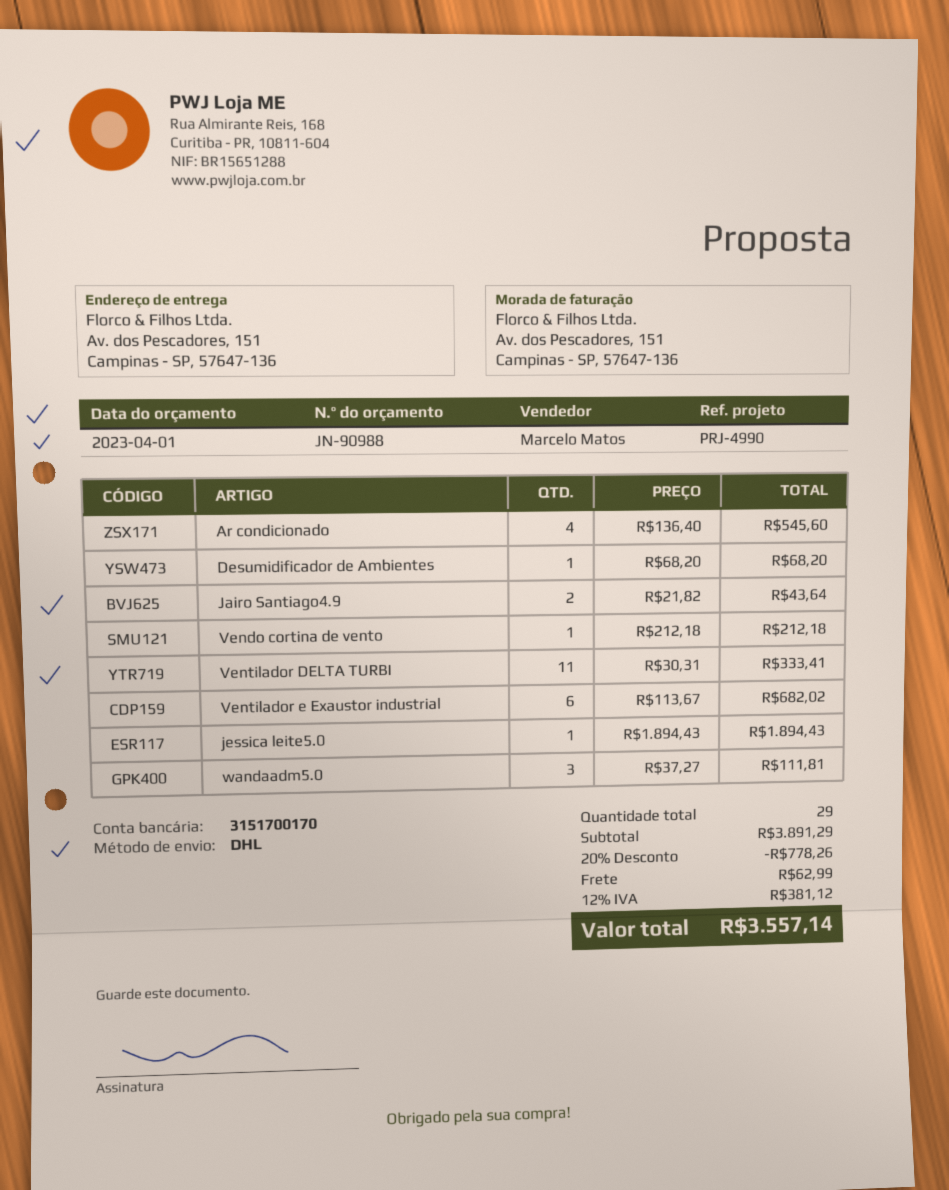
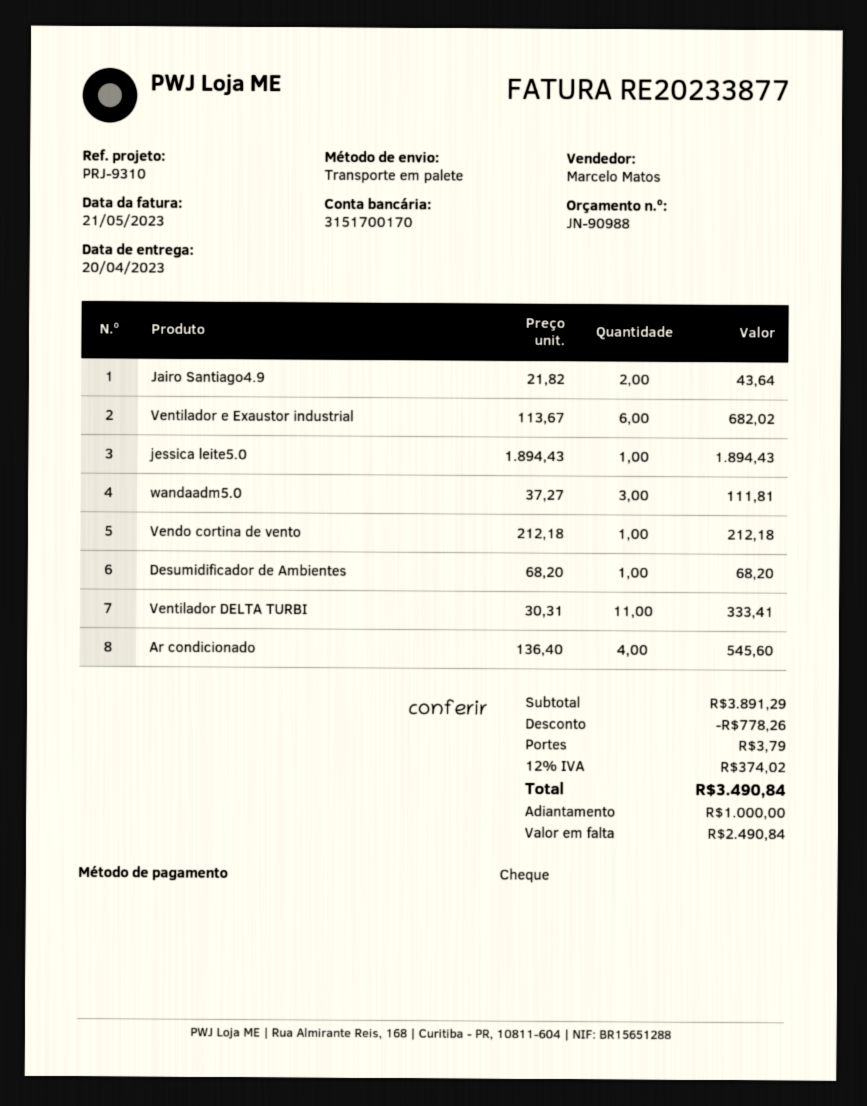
reference: PRJ-4990 -> PRJ-9310
shipping method: DHL -> pallet freight
shipping: 62.99 -> 3.79
tax: 12% = 381.12 -> 12% = 374.02
total: 3557.14 -> 3490.84

